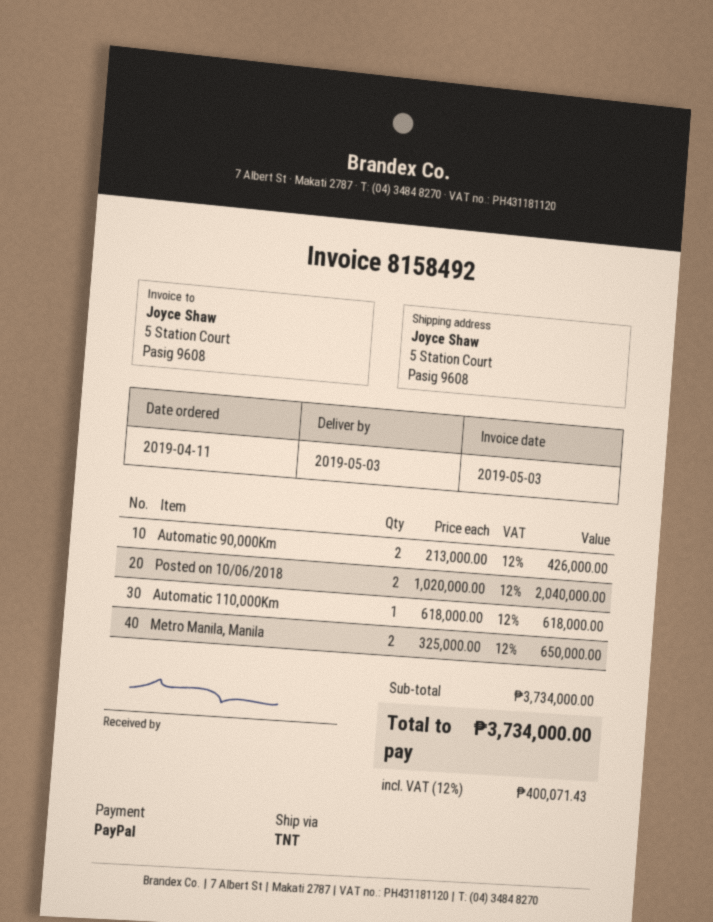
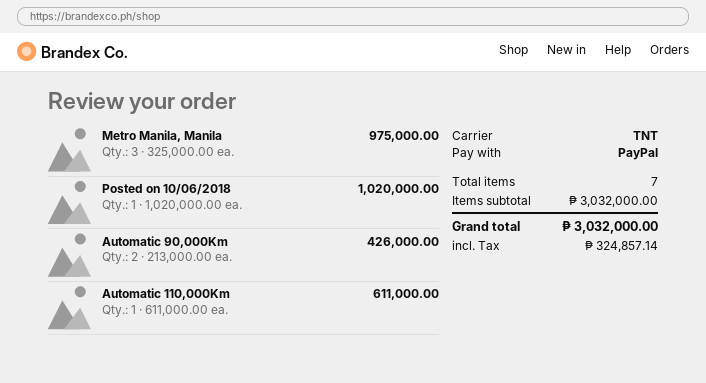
Posted on 10/06/2018: 2 x 1020000.00 = 2040000.00 -> 1 x 1020000.00 = 1020000.00
Automatic 110,000Km: 1 x 618000.00 = 618000.00 -> 1 x 611000.00 = 611000.00
Metro Manila, Manila: 2 x 325000.00 = 650000.00 -> 3 x 325000.00 = 975000.00
subtotal: 3734000.00 -> 3032000.00
tax: 400071.43 -> 324857.14
total: 3734000.00 -> 3032000.00

